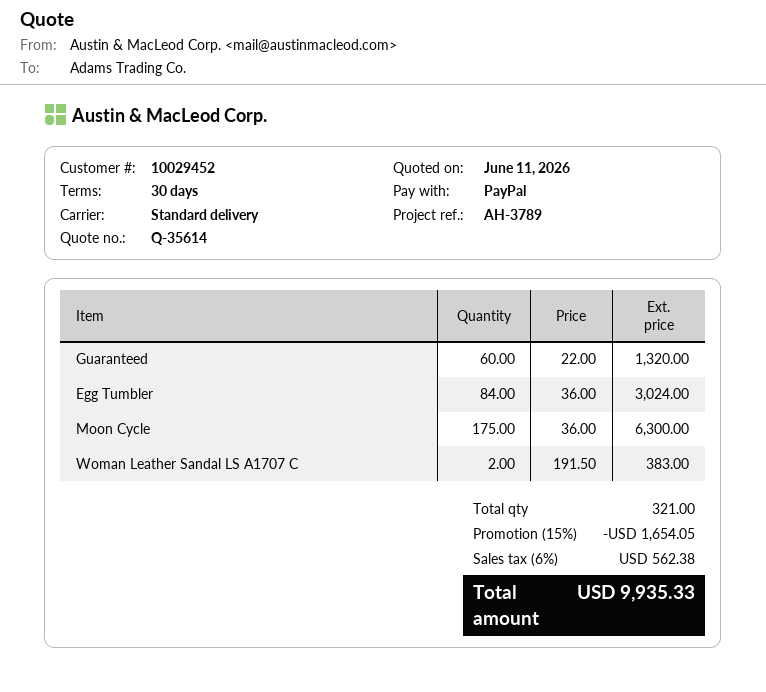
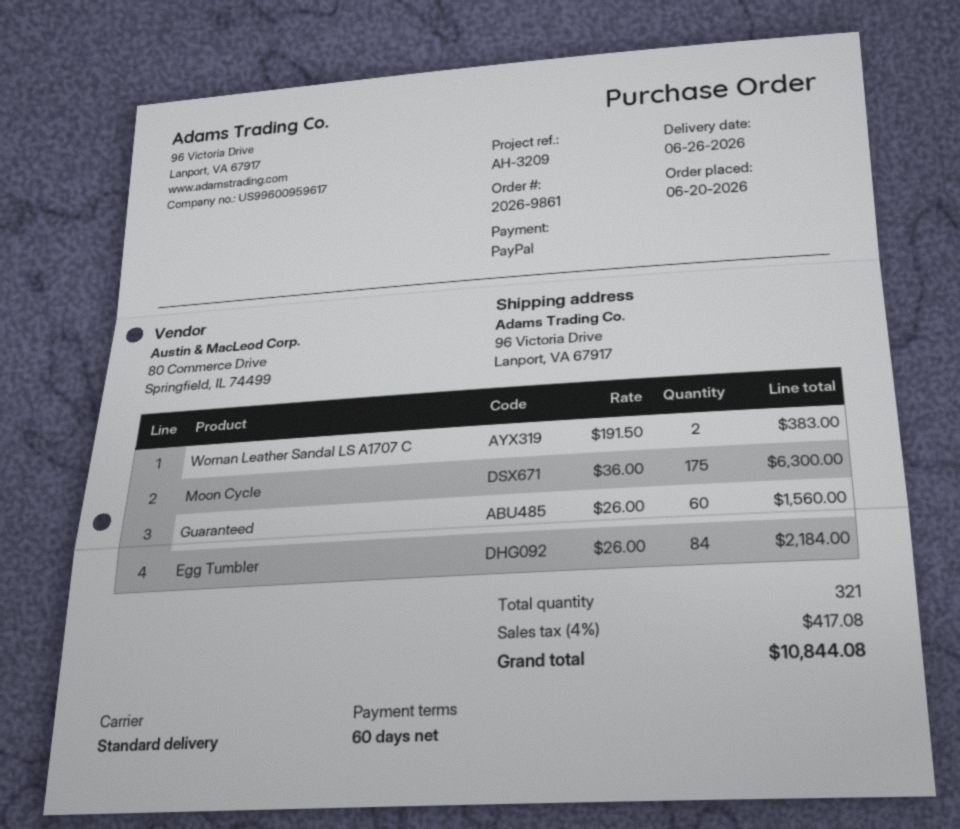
payment terms: 30 days -> 60 days
reference: AH-3789 -> AH-3209
Guaranteed: 60 x 22.00 = 1320.00 -> 60 x 26.00 = 1560.00
Egg Tumbler: 84 x 36.00 = 3024.00 -> 84 x 26.00 = 2184.00
discount: 15% = 1654.05 -> none
tax: 6% = 562.38 -> 4% = 417.08
total: 9935.33 -> 10844.08

